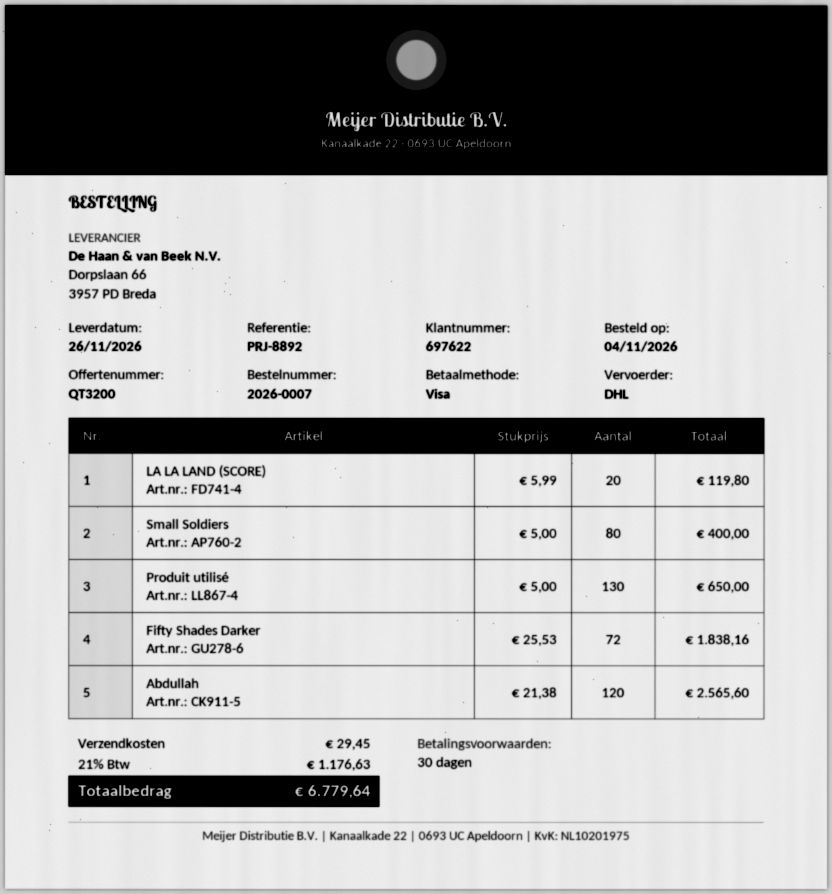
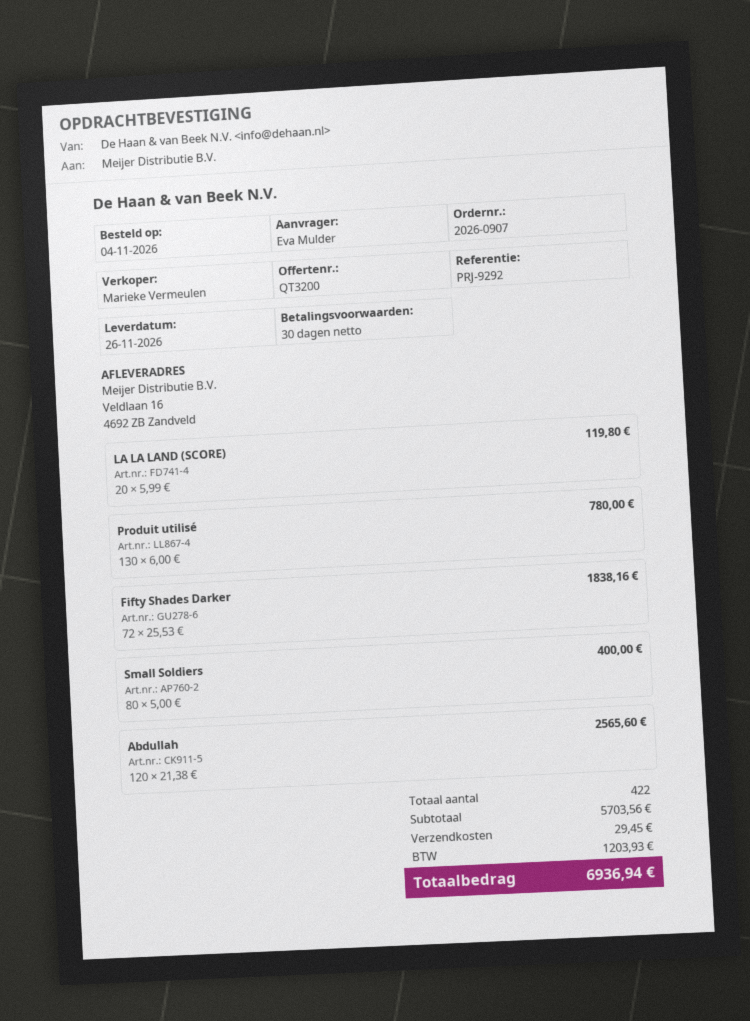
order number: 2026-0007 -> 2026-0907
reference: PRJ-8892 -> PRJ-9292
Produit utilisé: 130 x 5.00 = 650.00 -> 130 x 6.00 = 780.00
tax: 1176.63 -> 1203.93
total: 6779.64 -> 6936.94

